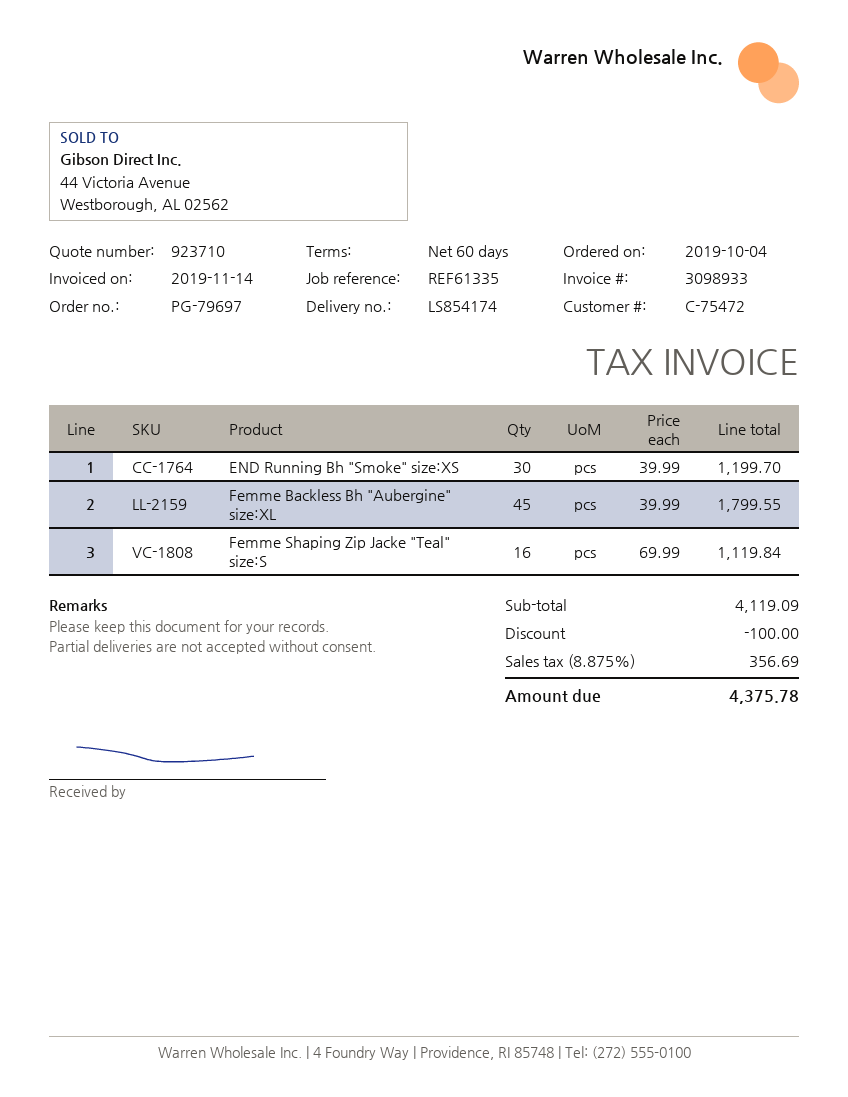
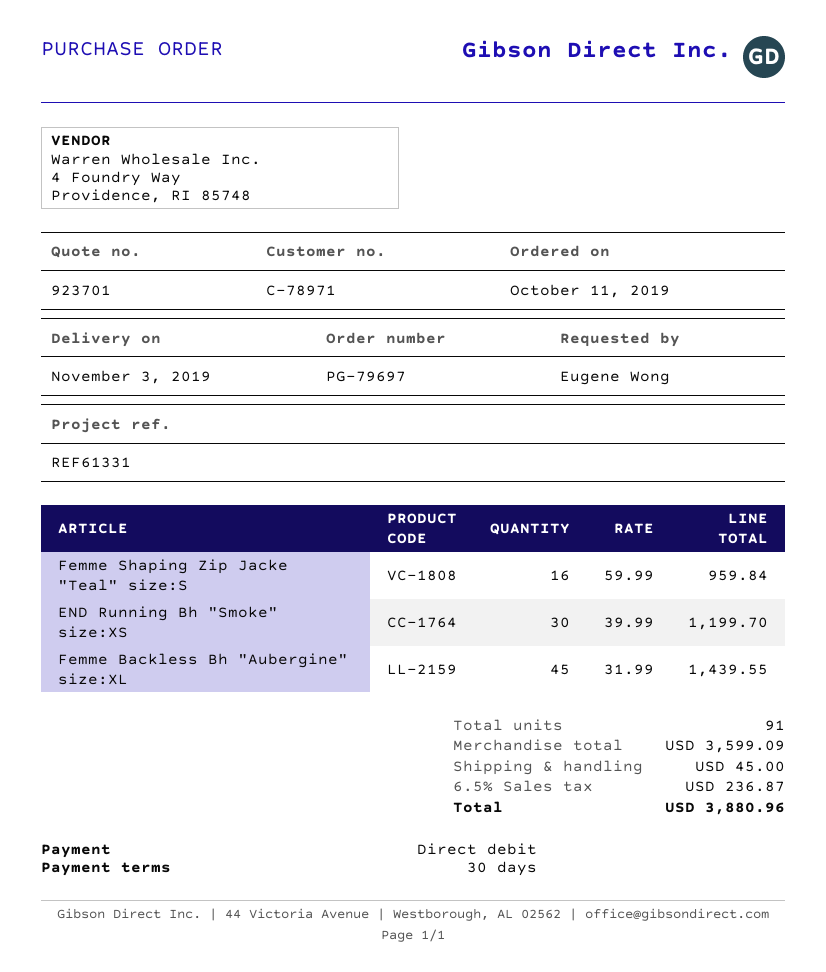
quote number: 923710 -> 923701
order date: 2019-10-04 -> 2019-10-11
payment terms: 60 days -> 30 days
customer number: C-75472 -> C-78971
reference: REF61335 -> REF61331
Femme Backless Bh "Aubergine" size:XL: 45 x 39.99 = 1799.55 -> 45 x 31.99 = 1439.55
Femme Shaping Zip Jacke "Teal" size:S: 16 x 69.99 = 1119.84 -> 16 x 59.99 = 959.84
subtotal: 4119.09 -> 3599.09
discount: 100.00 -> none
shipping: none -> 45.00
tax: 8.875% = 356.69 -> 6.5% = 236.87
total: 4375.78 -> 3880.96

